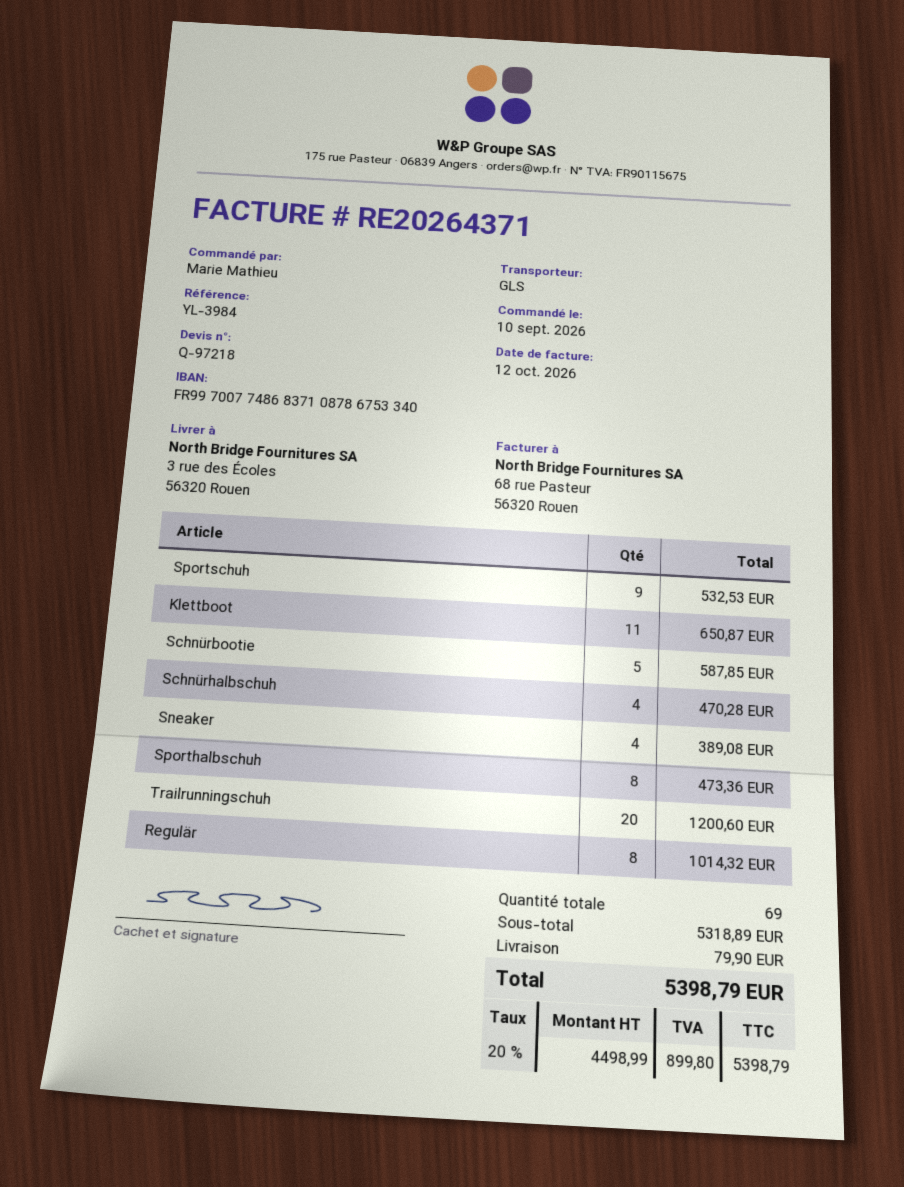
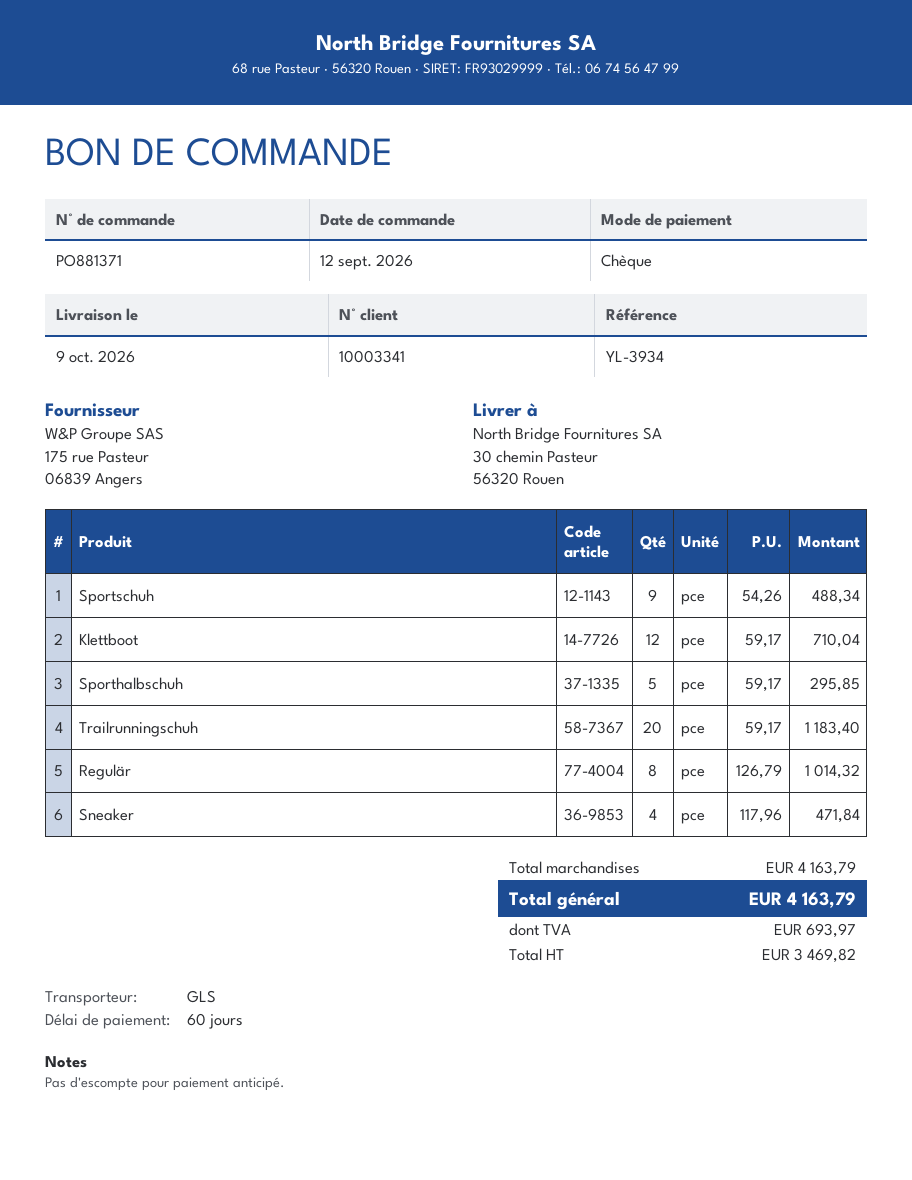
order date: 2026-09-10 -> 2026-09-12
reference: YL-3984 -> YL-3934
ship to: 3 rue des Écoles, 56320 Rouen -> 30 chemin Pasteur, 56320 Rouen
Sportschuh: 9 for 532.53 -> 9 for 488.34
Klettboot: 11 for 650.87 -> 12 for 710.04
Schnürbootie: 5 for 587.85 -> none
Schnürhalbschuh: 4 for 470.28 -> none
Sneaker: 4 for 389.08 -> 4 for 471.84
Sporthalbschuh: 8 for 473.36 -> 5 for 295.85
Trailrunningschuh: 20 for 1200.60 -> 20 for 1183.40
subtotal: 5318.89 -> 4163.79
shipping: 79.90 -> none
net: 4498.99 -> 3469.82
tax: 899.80 -> 693.97
total: 5398.79 -> 4163.79

